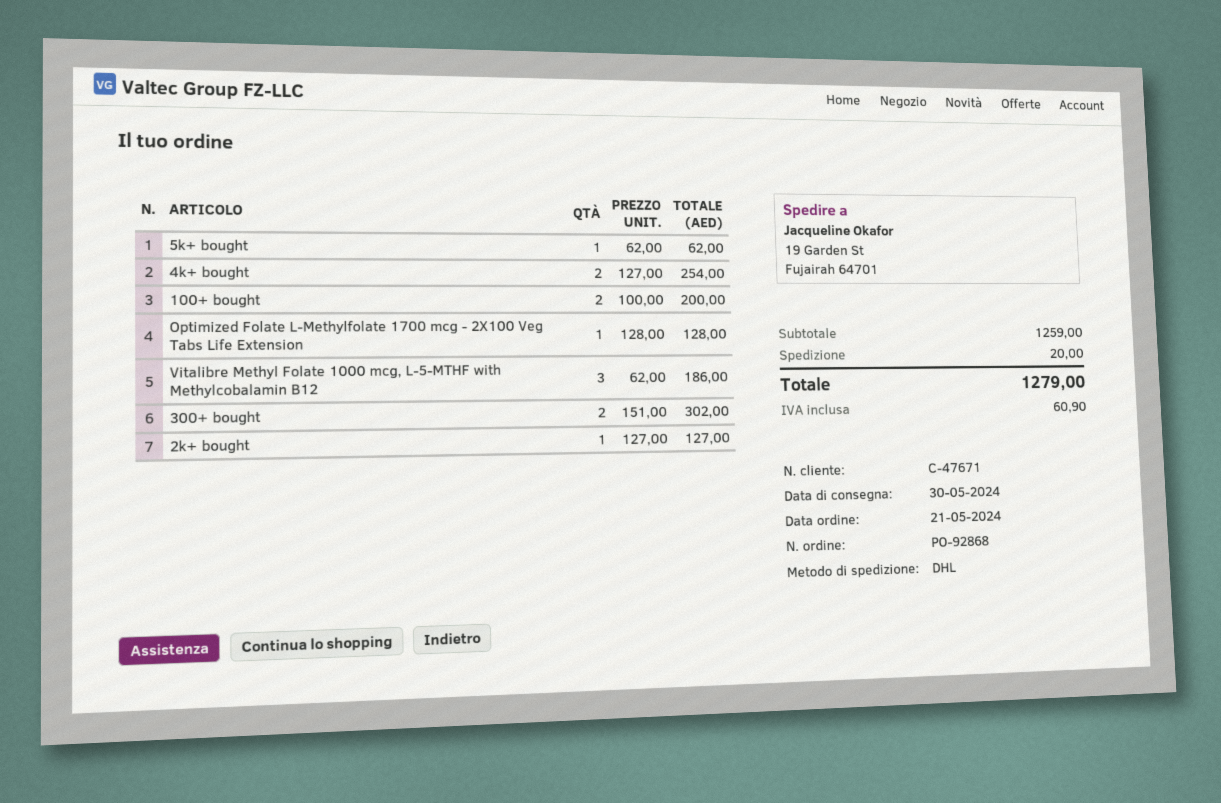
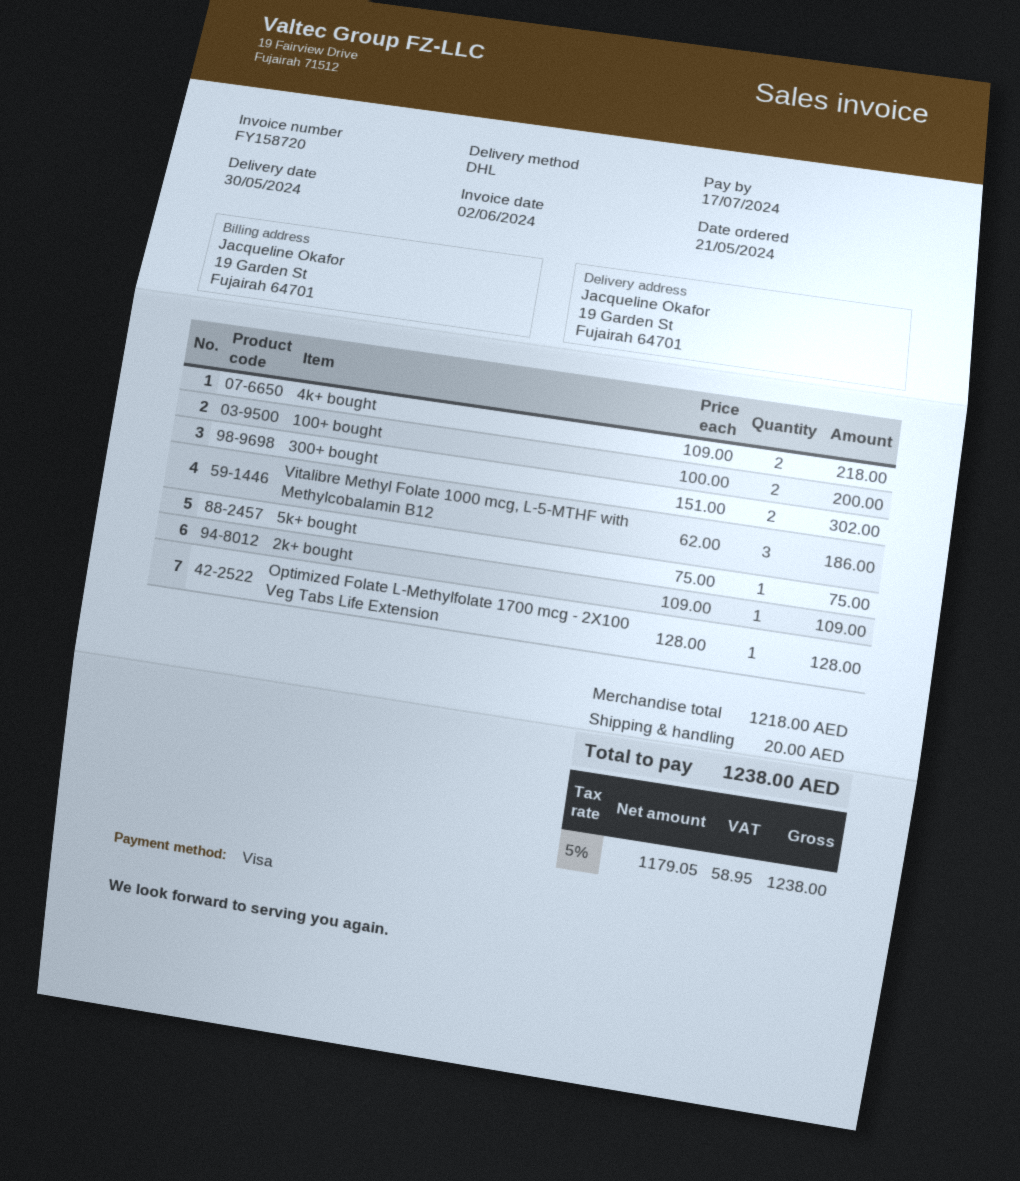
5k+ bought: 1 x 62.00 = 62.00 -> 1 x 75.00 = 75.00
4k+ bought: 2 x 127.00 = 254.00 -> 2 x 109.00 = 218.00
2k+ bought: 1 x 127.00 = 127.00 -> 1 x 109.00 = 109.00
subtotal: 1259.00 -> 1218.00
tax: 60.90 -> 58.95
total: 1279.00 -> 1238.00

